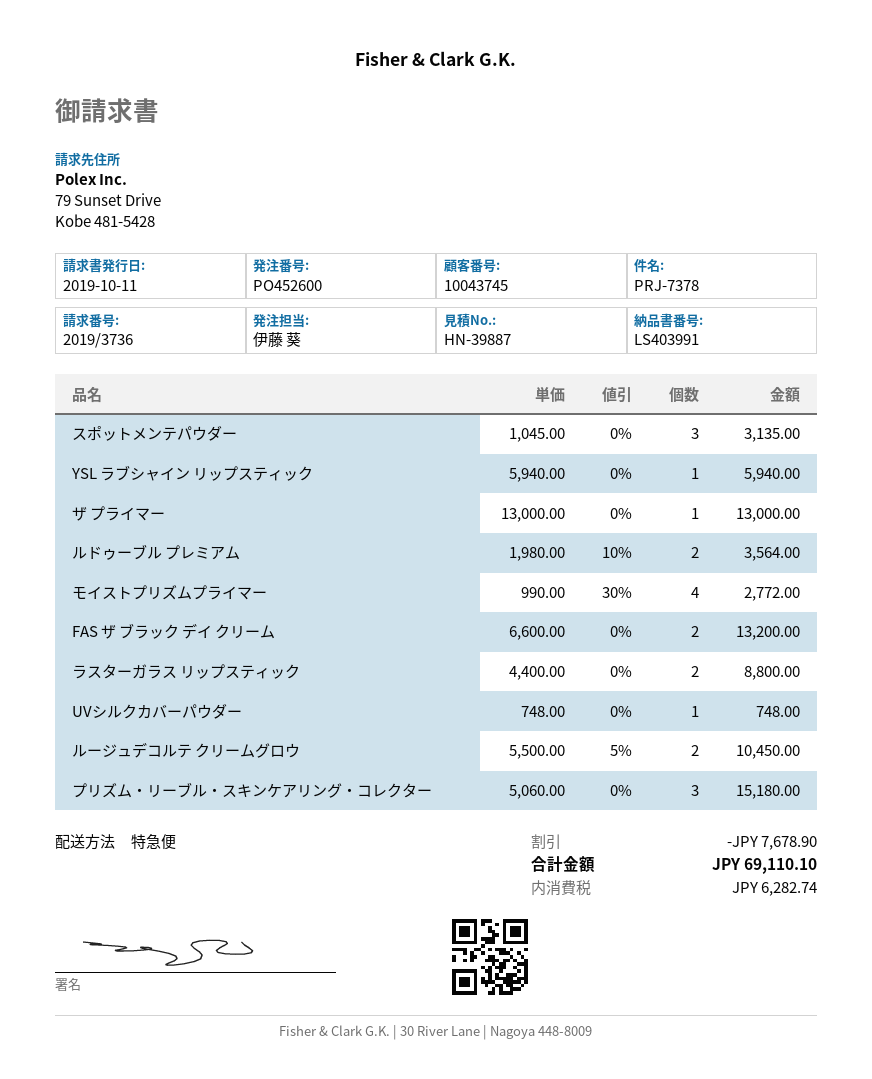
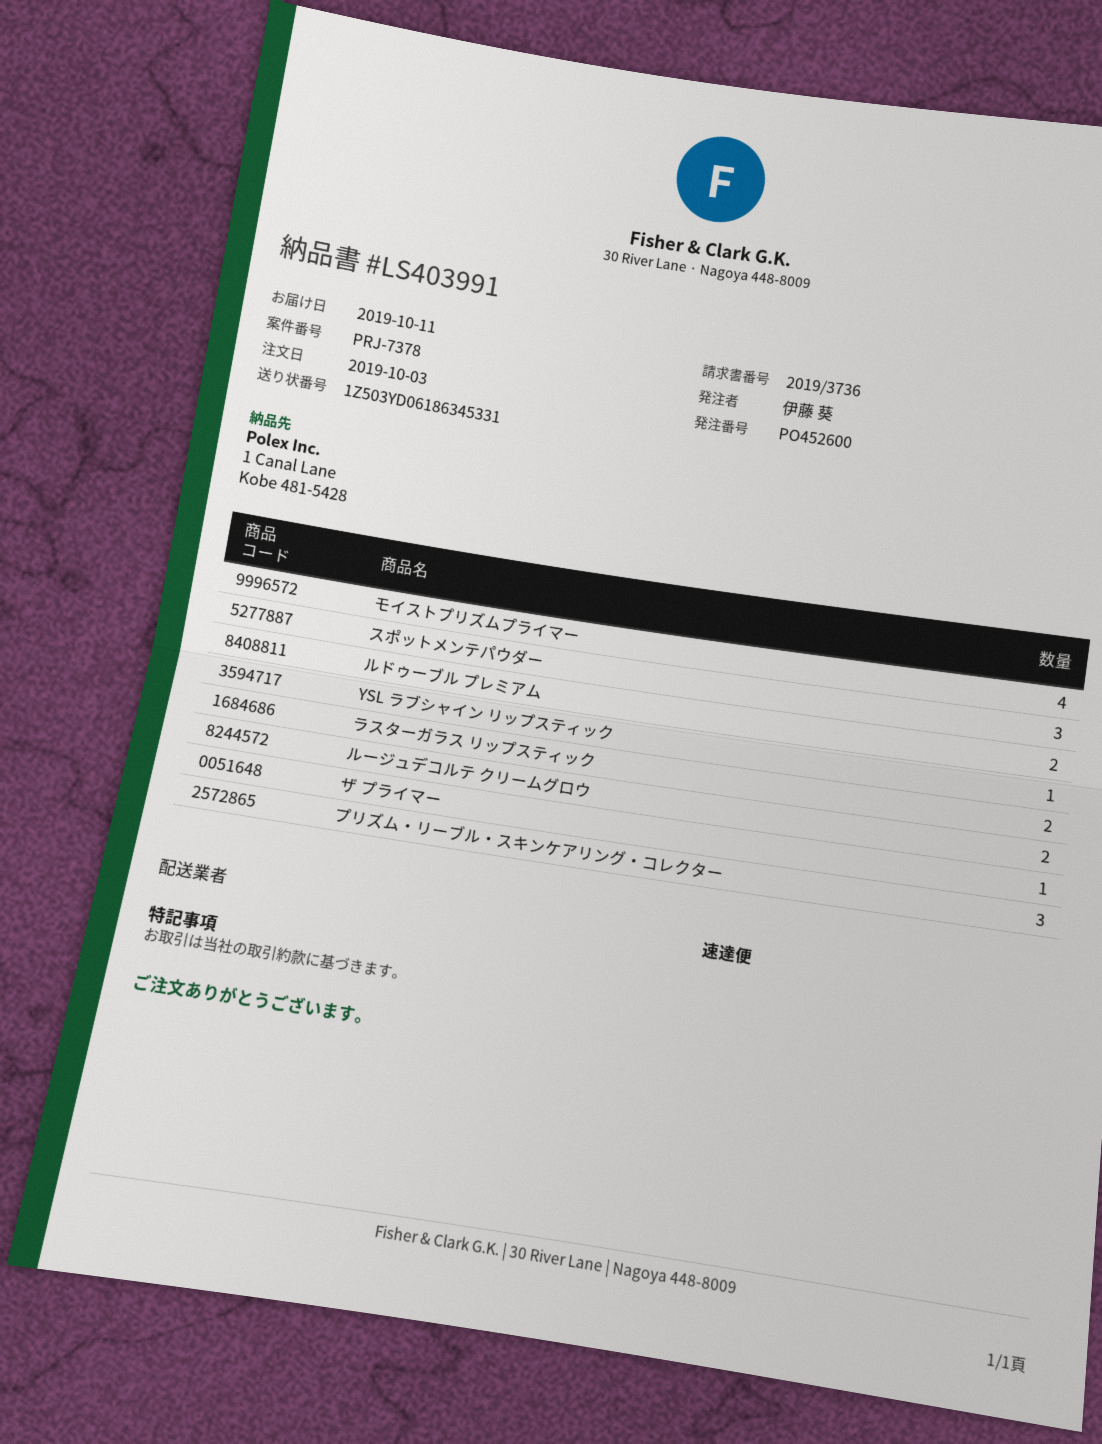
FAS ザ ブラック デイ クリーム: 2 -> none
UVシルクカバーパウダー: 1 -> none

